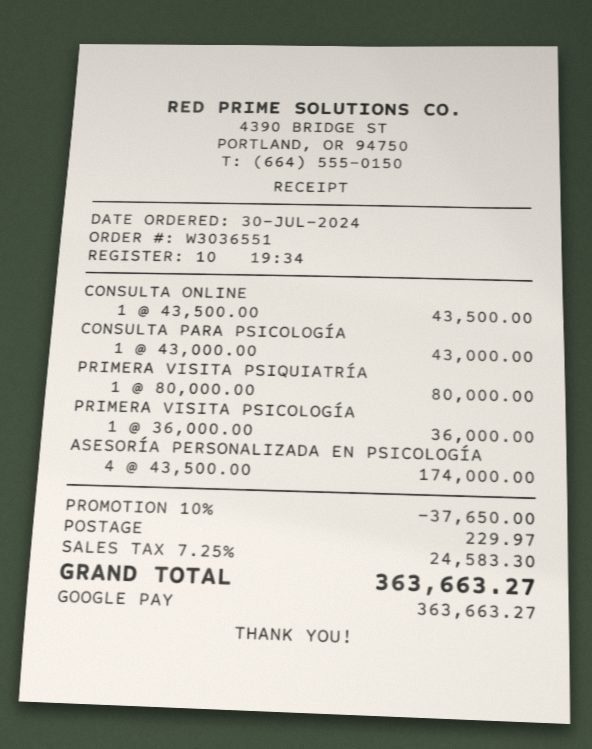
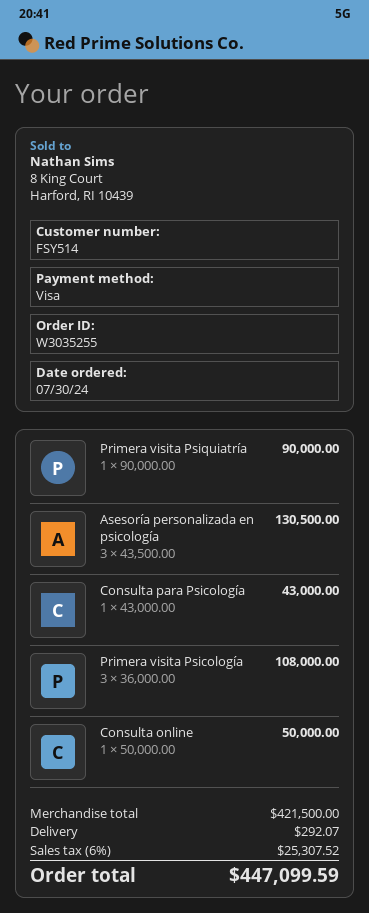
order number: W3036551 -> W3035255
payment method: Google Pay -> Visa
CONSULTA ONLINE: 1 x 43500.00 = 43500.00 -> 1 x 50000.00 = 50000.00
PRIMERA VISITA PSIQUIATRÍA: 1 x 80000.00 = 80000.00 -> 1 x 90000.00 = 90000.00
PRIMERA VISITA PSICOLOGÍA: 1 x 36000.00 = 36000.00 -> 3 x 36000.00 = 108000.00
ASESORÍA PERSONALIZADA EN PSICOLOGÍA: 4 x 43500.00 = 174000.00 -> 3 x 43500.00 = 130500.00
discount: 10% = 37650.00 -> none
shipping: 229.97 -> 292.07
tax: 7.25% = 24583.30 -> 6% = 25307.52
total: 363663.27 -> 447099.59

